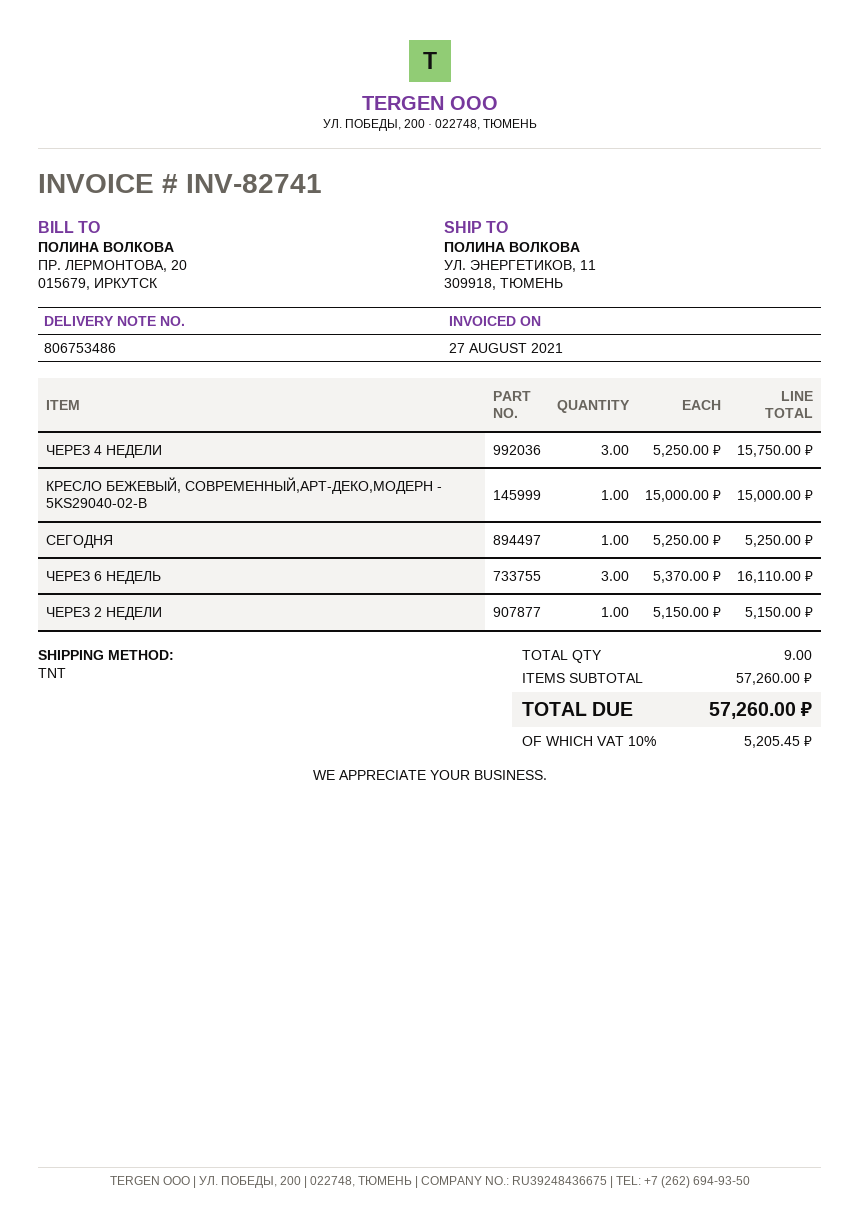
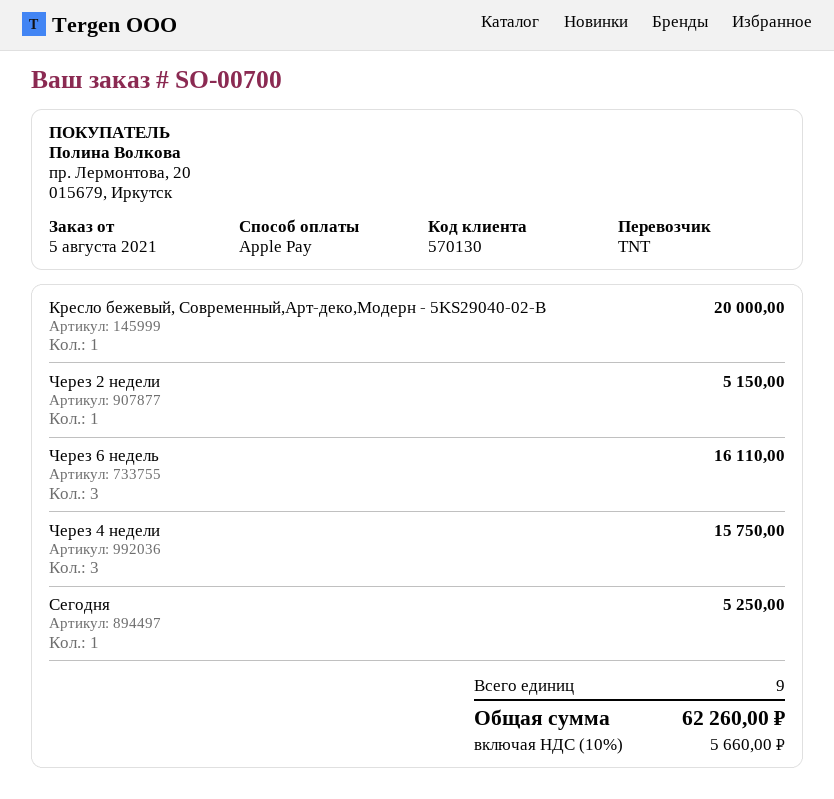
КРЕСЛО БЕЖЕВЫЙ, СОВРЕМЕННЫЙ,АРТ-ДЕКО,МОДЕРН - 5KS29040-02-B: 1 for 15000.00 -> 1 for 20000.00
tax: 10% = 5205.45 -> 10% = 5660.00
total: 57260.00 -> 62260.00

